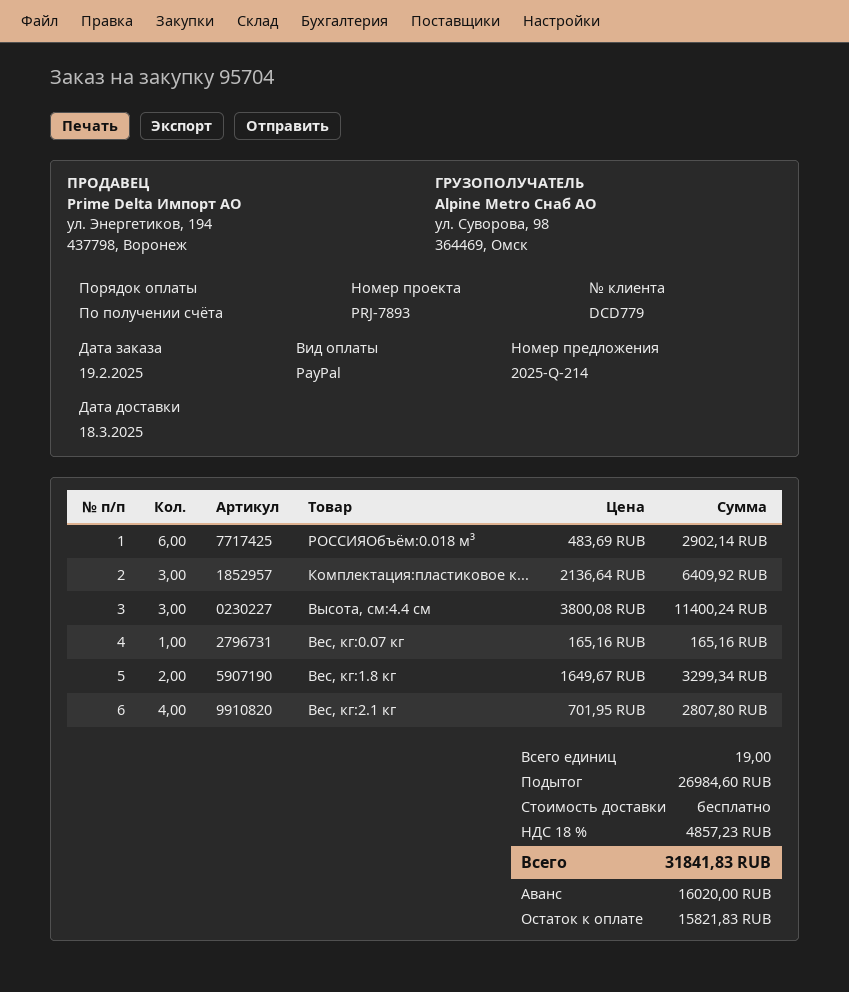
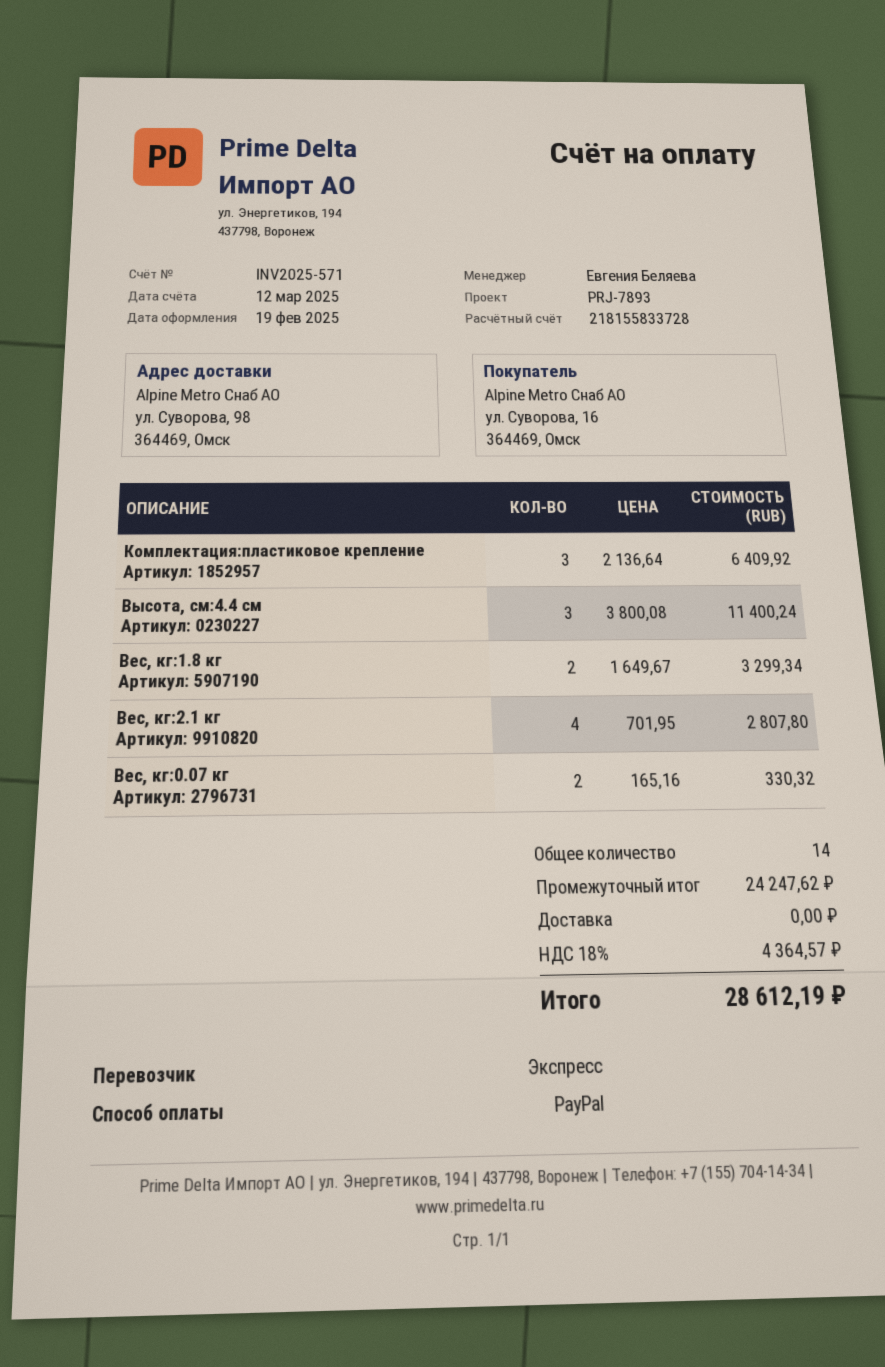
РОССИЯОбъём:0.018 м³: 6 x 483.69 = 2902.14 -> none
Вес, кг:0.07 кг: 1 x 165.16 = 165.16 -> 2 x 165.16 = 330.32
total quantity: 19 -> 14
subtotal: 26984.60 -> 24247.62
tax: 18% = 4857.23 -> 18% = 4364.57
total: 31841.83 -> 28612.19

